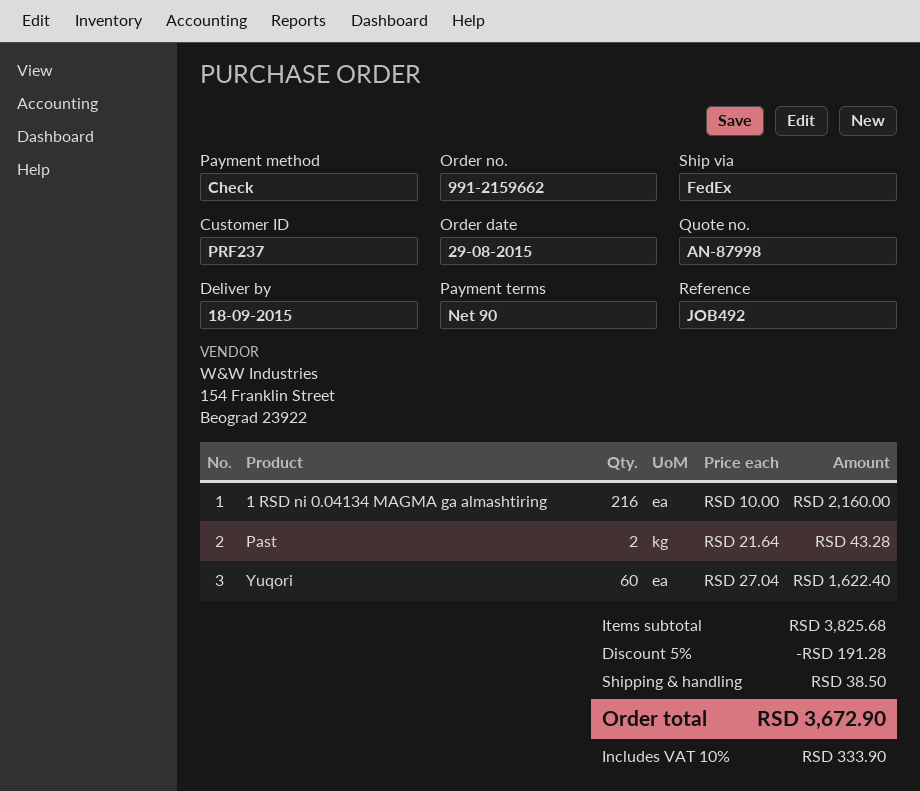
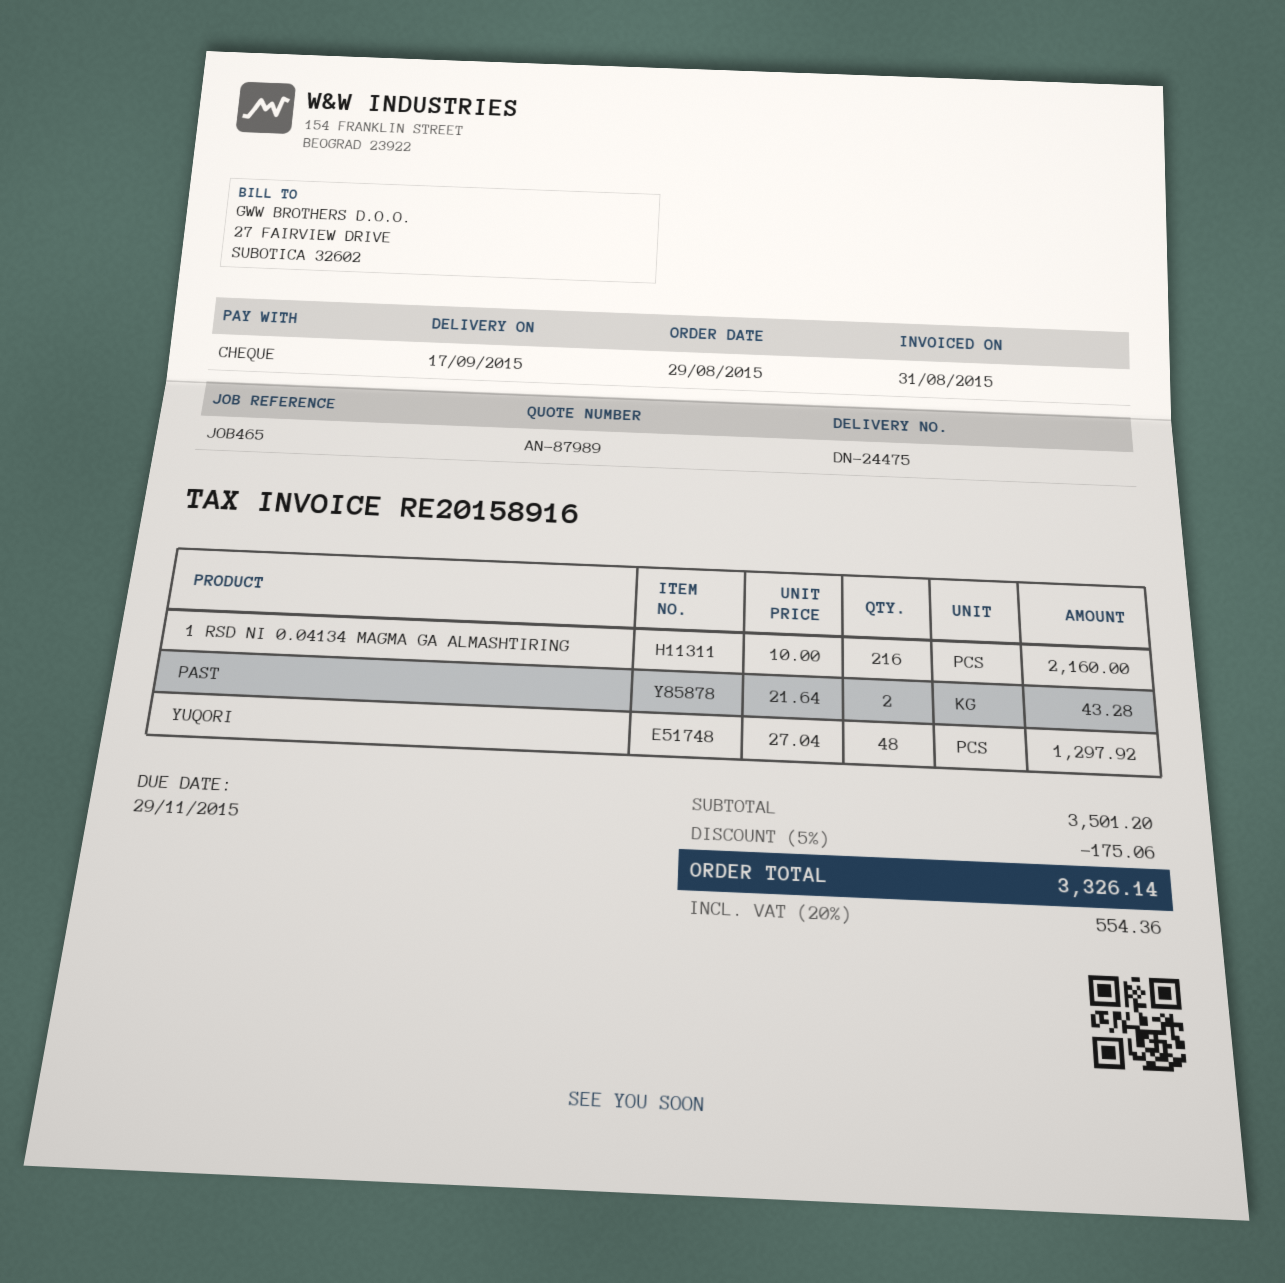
quote number: AN-87998 -> AN-87989
delivery date: 2015-09-18 -> 2015-09-17
reference: JOB492 -> JOB465
Yuqori: 60 x 27.04 = 1622.40 -> 48 x 27.04 = 1297.92
subtotal: 3825.68 -> 3501.20
discount: 5% = 191.28 -> 5% = 175.06
shipping: 38.50 -> none
tax: 10% = 333.90 -> 20% = 554.36
total: 3672.90 -> 3326.14

